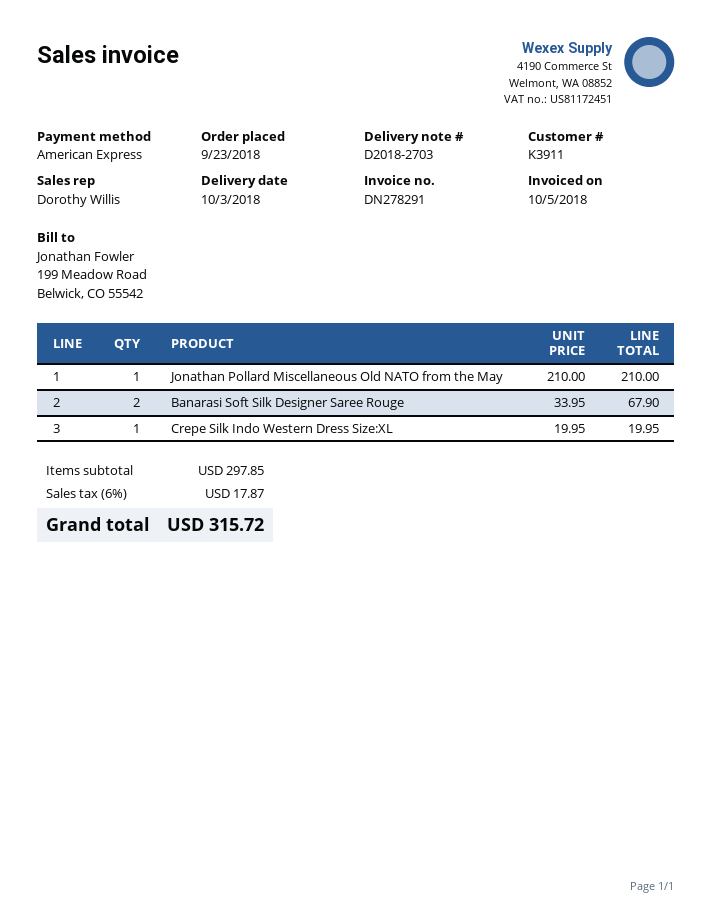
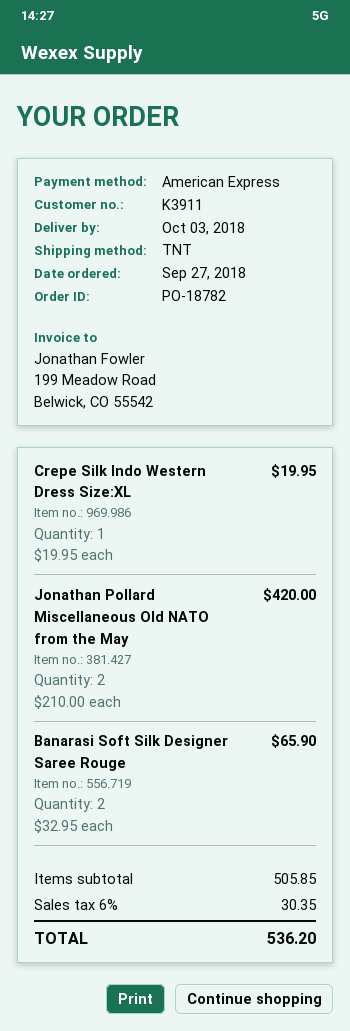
order date: 2018-09-23 -> 2018-09-27
Jonathan Pollard Miscellaneous Old NATO from the May: 1 x 210.00 = 210.00 -> 2 x 210.00 = 420.00
Banarasi Soft Silk Designer Saree Rouge: 2 x 33.95 = 67.90 -> 2 x 32.95 = 65.90
subtotal: 297.85 -> 505.85
tax: 6% = 17.87 -> 6% = 30.35
total: 315.72 -> 536.20

